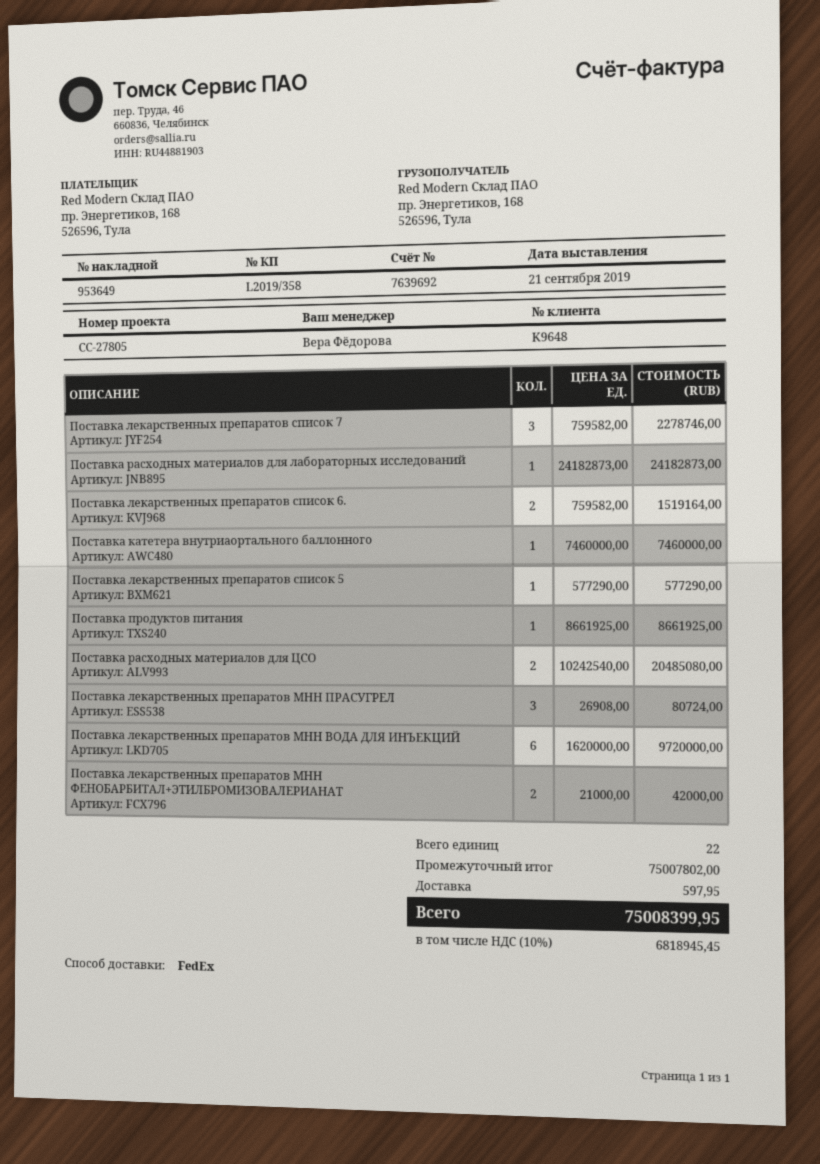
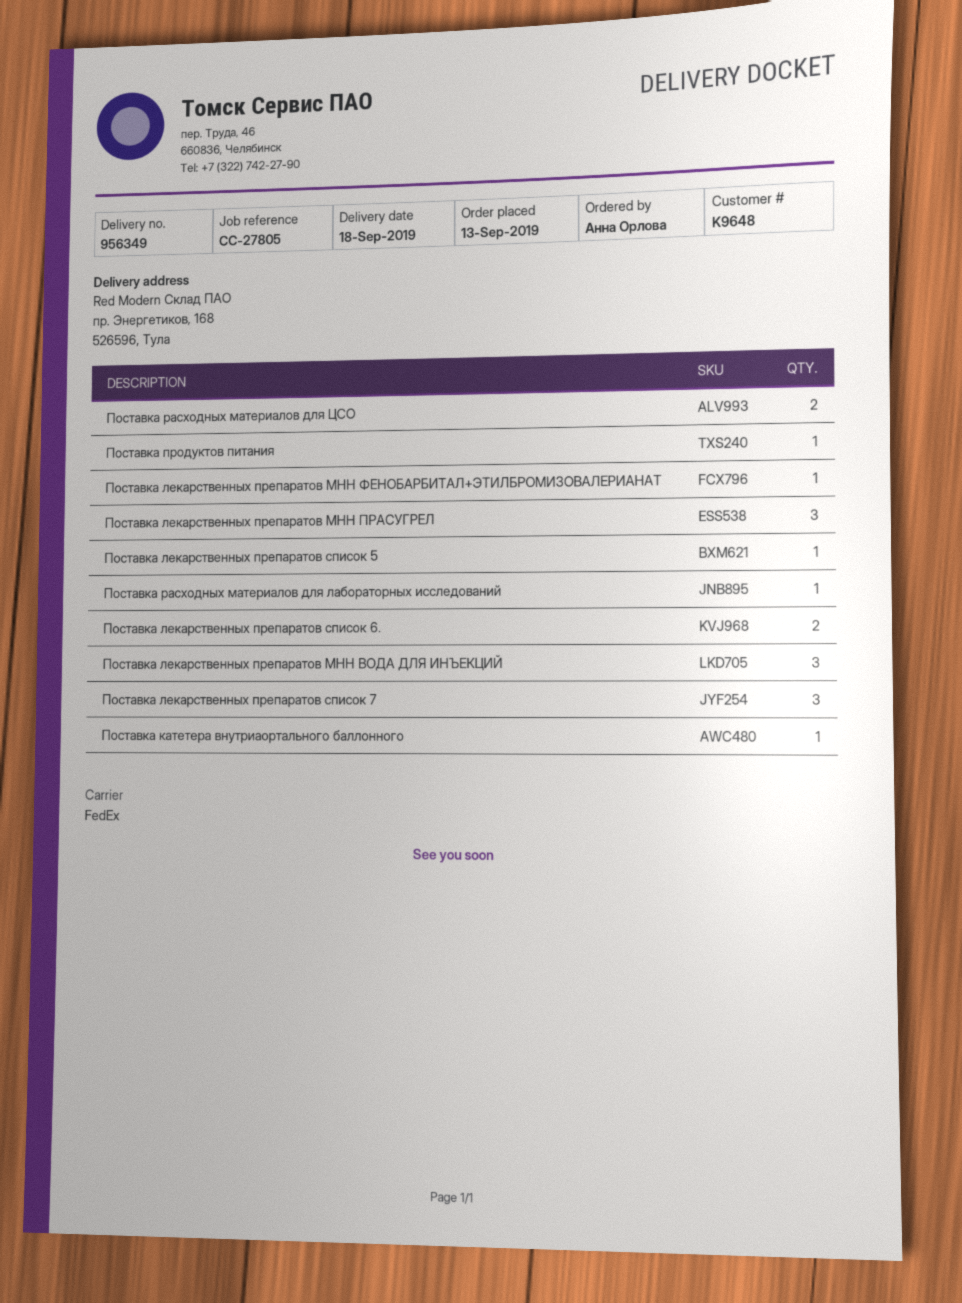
delivery note number: 953649 -> 956349
Поставка лекарственных препаратов МНН ВОДА ДЛЯ ИНЪЕКЦИЙ: 6 -> 3
Поставка лекарственных препаратов МНН ФЕНОБАРБИТАЛ+ЭТИЛБРОМИЗОВАЛЕРИАНАТ: 2 -> 1

